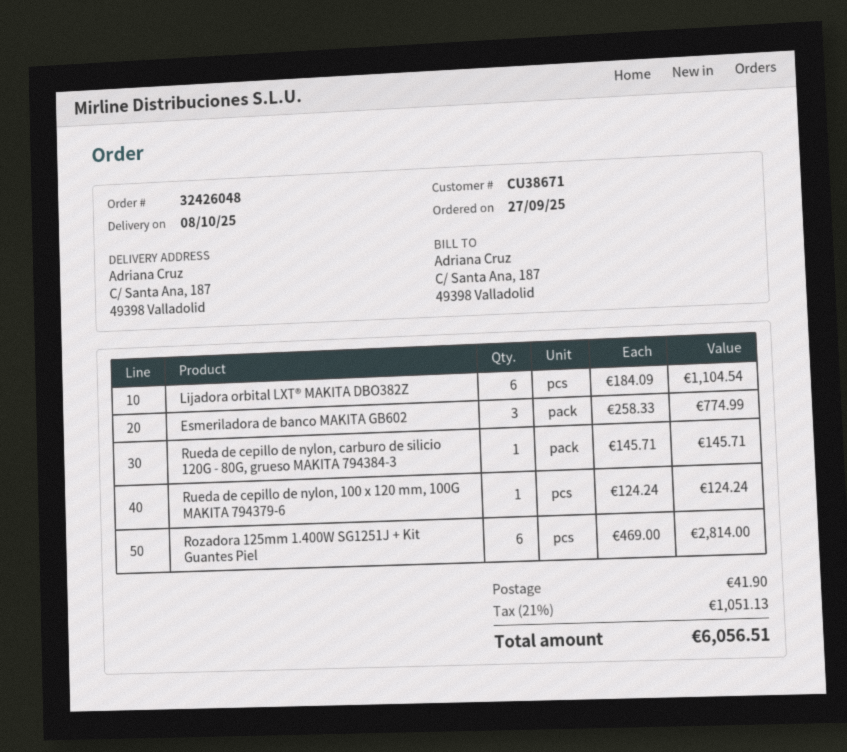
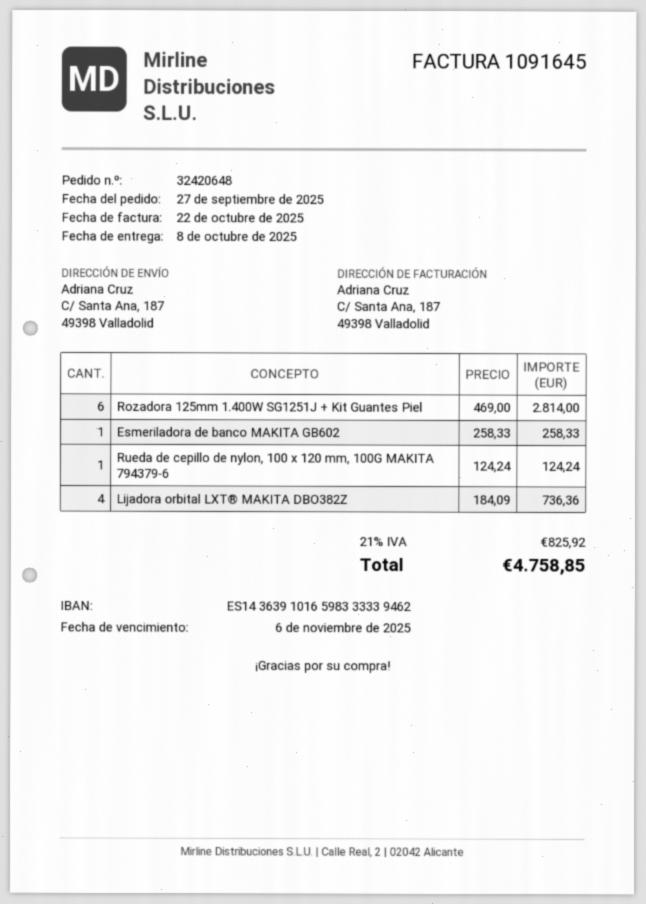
order number: 32426048 -> 32420648
Lijadora orbital LXT® MAKITA DBO382Z: 6 x 184.09 = 1104.54 -> 4 x 184.09 = 736.36
Esmeriladora de banco MAKITA GB602: 3 x 258.33 = 774.99 -> 1 x 258.33 = 258.33
Rueda de cepillo de nylon, carburo de silicio 120G - 80G, grueso MAKITA 794384-3: 1 x 145.71 = 145.71 -> none
shipping: 41.90 -> none
tax: 21% = 1051.13 -> 21% = 825.92
total: 6056.51 -> 4758.85

